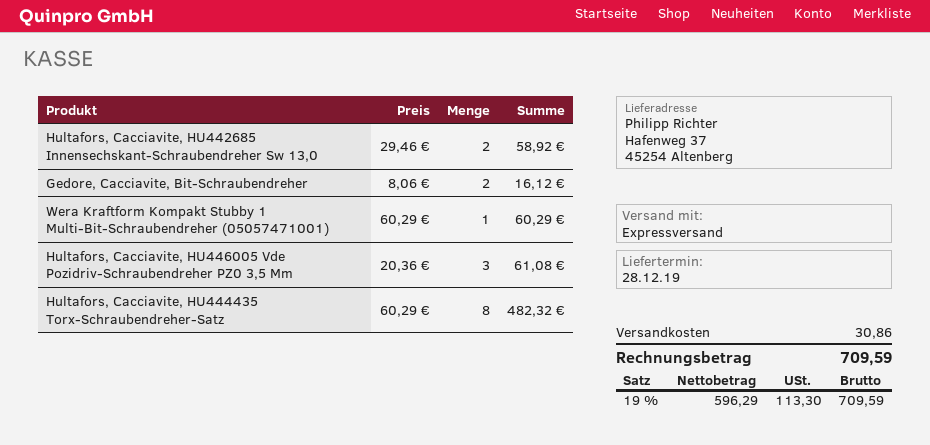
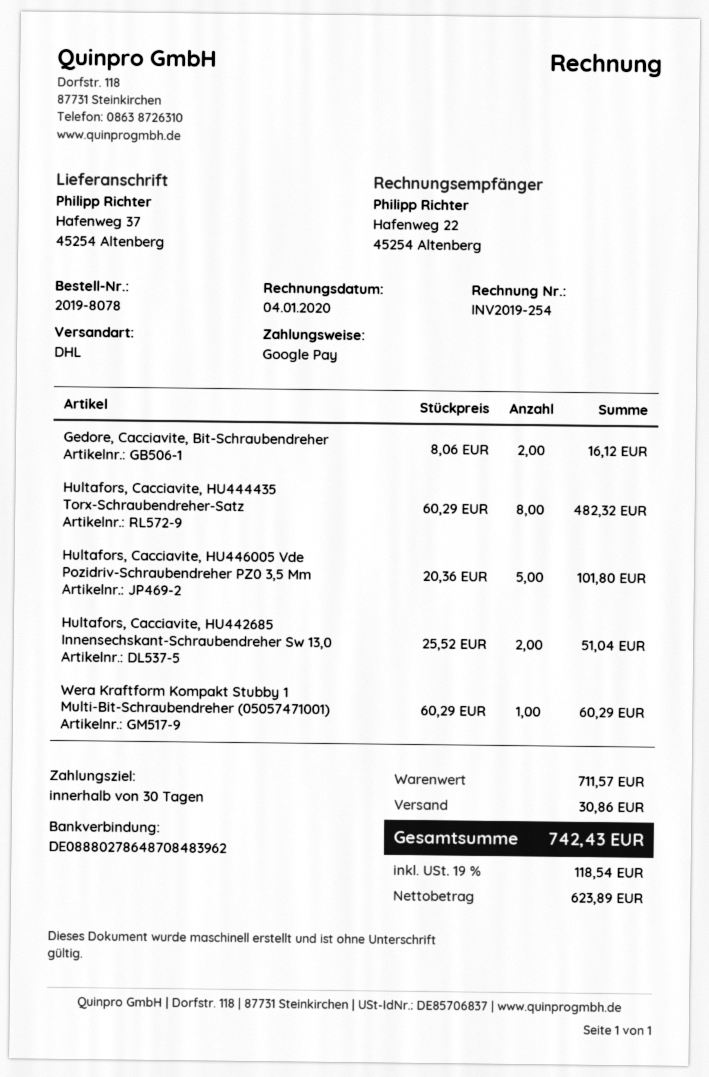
shipping method: express -> DHL
Hultafors, Cacciavite, HU442685 Innensechskant-Schraubendreher Sw 13,0: 2 x 29.46 = 58.92 -> 2 x 25.52 = 51.04
Hultafors, Cacciavite, HU446005 Vde Pozidriv-Schraubendreher PZ0 3,5 Mm: 3 x 20.36 = 61.08 -> 5 x 20.36 = 101.80
net: 596.29 -> 623.89
tax: 19% = 113.30 -> 19% = 118.54
total: 709.59 -> 742.43

